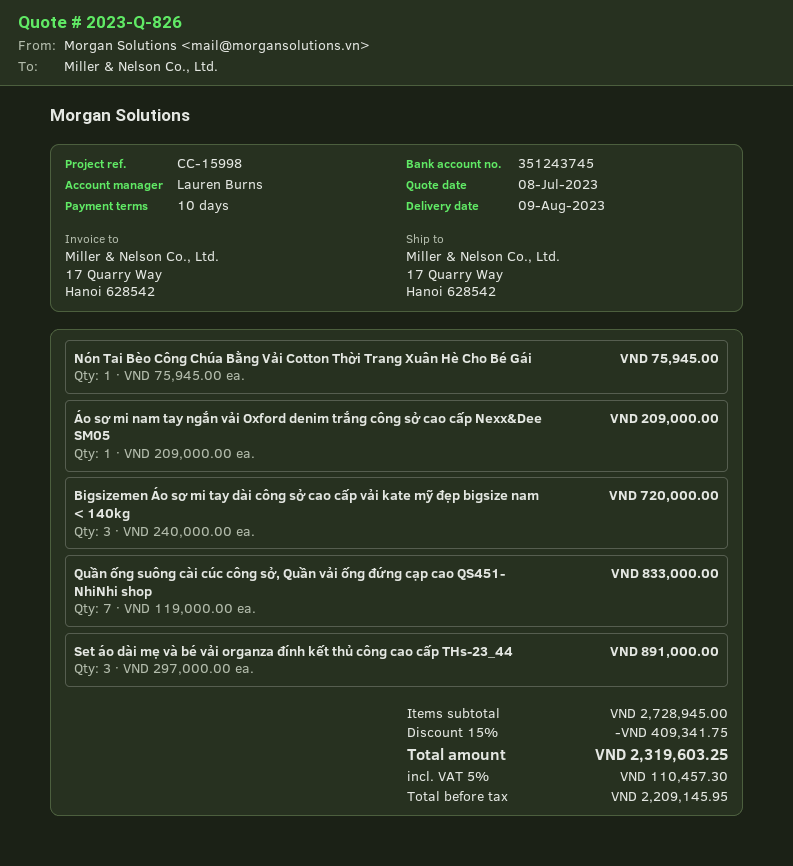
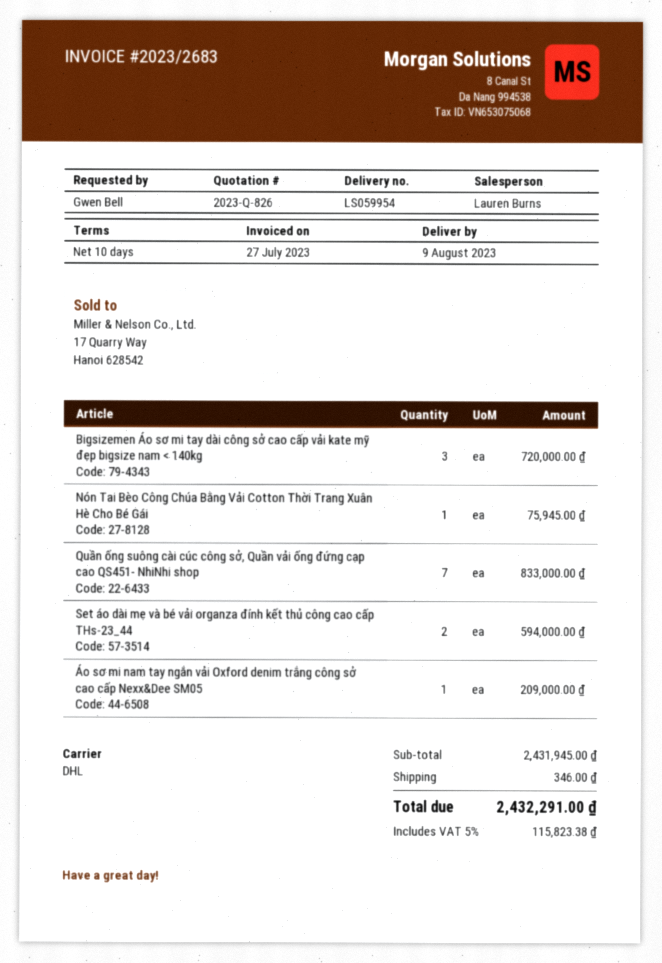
Set áo dài mẹ và bé vải organza đính kết thủ công cao cấp THs-23_44: 3 for 891000.00 -> 2 for 594000.00
subtotal: 2728945.00 -> 2431945.00
discount: 15% = 409341.75 -> none
shipping: none -> 346.00
tax: 5% = 110457.30 -> 5% = 115823.38
total: 2319603.25 -> 2432291.00

